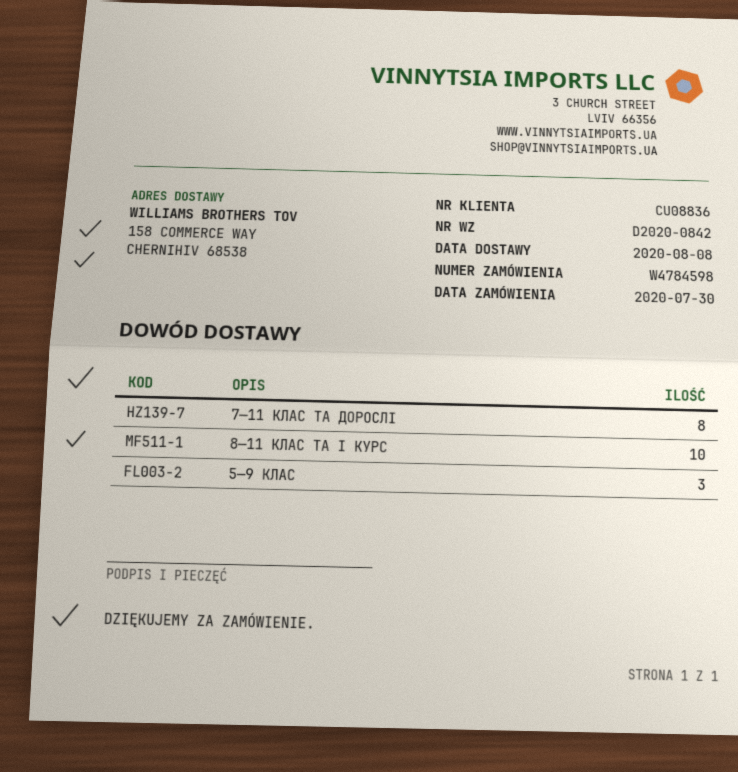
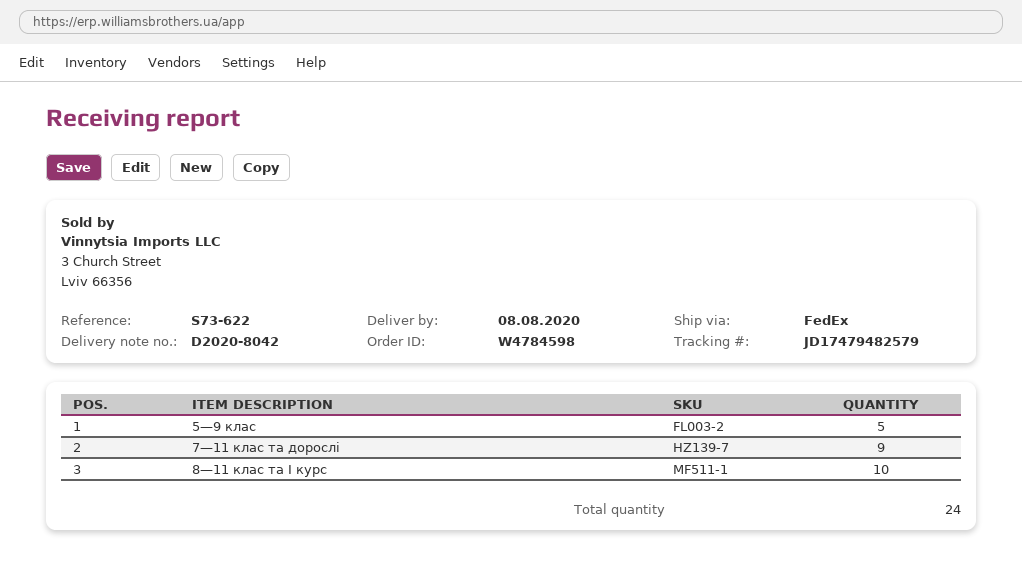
delivery note number: D2020-0842 -> D2020-8042
7—11 КЛАС ТА ДОРОСЛІ: 8 -> 9
5—9 КЛАС: 3 -> 5

